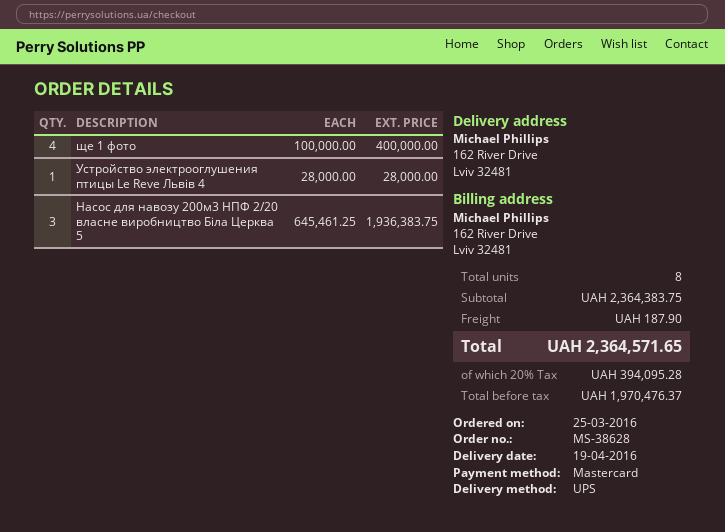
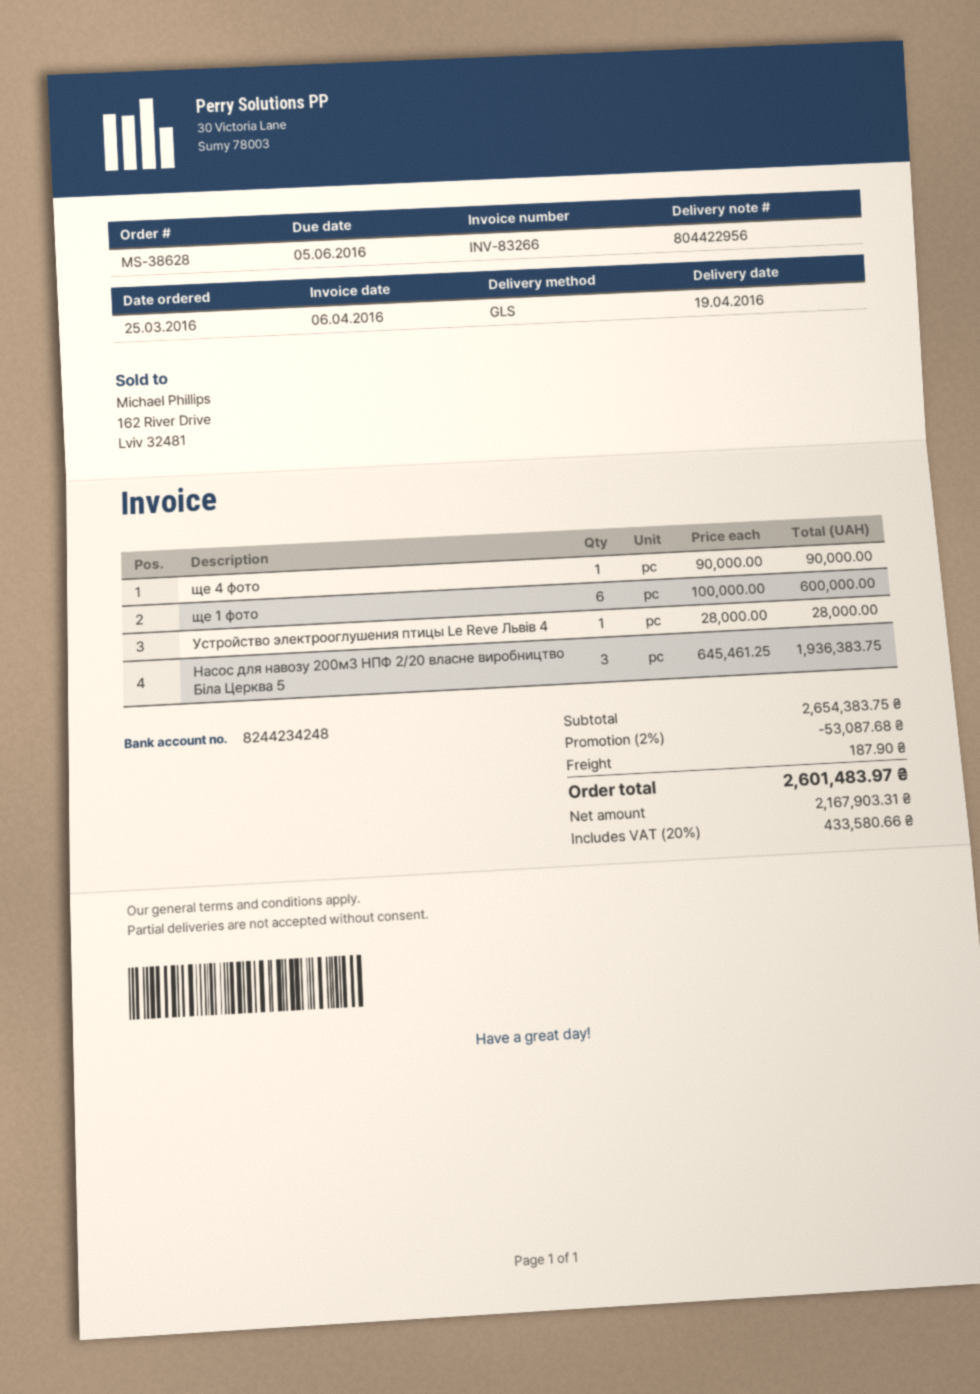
shipping method: UPS -> GLS
ще 1 фото: 4 x 100000.00 = 400000.00 -> 6 x 100000.00 = 600000.00
ще 4 фото: none -> 1 x 90000.00 = 90000.00
subtotal: 2364383.75 -> 2654383.75
discount: none -> 2% = 53087.68
net: 1970476.37 -> 2167903.31
tax: 20% = 394095.28 -> 20% = 433580.66
total: 2364571.65 -> 2601483.97

